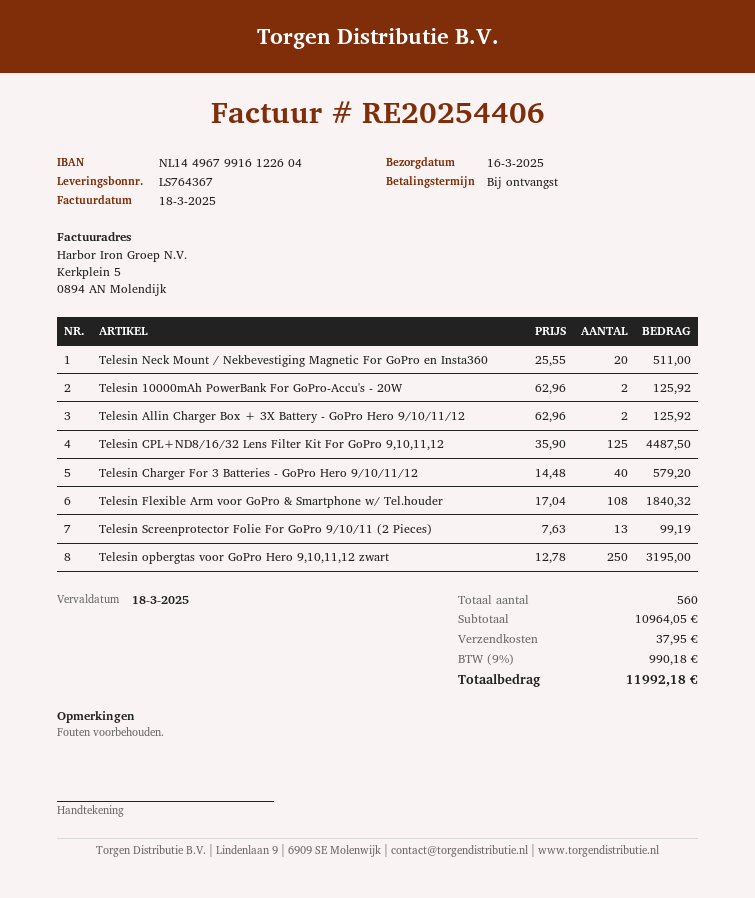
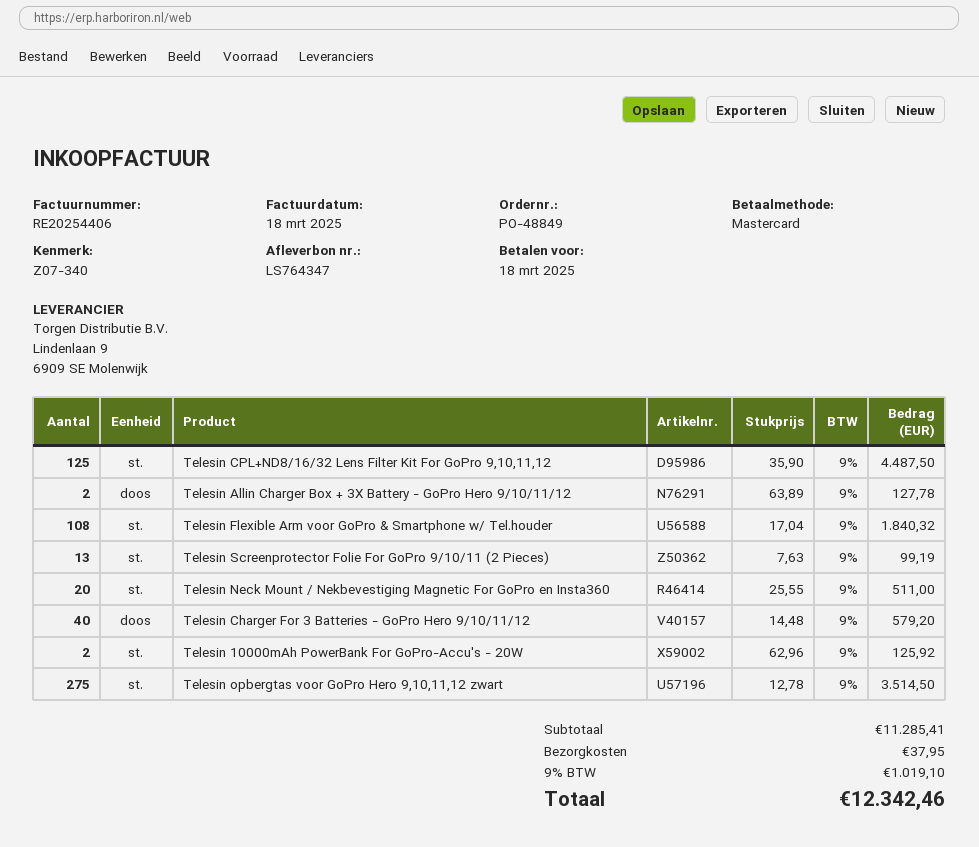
delivery note number: LS764367 -> LS764347
Telesin Allin Charger Box + 3X Battery - GoPro Hero 9/10/11/12: 2 x 62.96 = 125.92 -> 2 x 63.89 = 127.78
Telesin opbergtas voor GoPro Hero 9,10,11,12 zwart: 250 x 12.78 = 3195.00 -> 275 x 12.78 = 3514.50
subtotal: 10964.05 -> 11285.41
tax: 9% = 990.18 -> 9% = 1019.10
total: 11992.18 -> 12342.46

